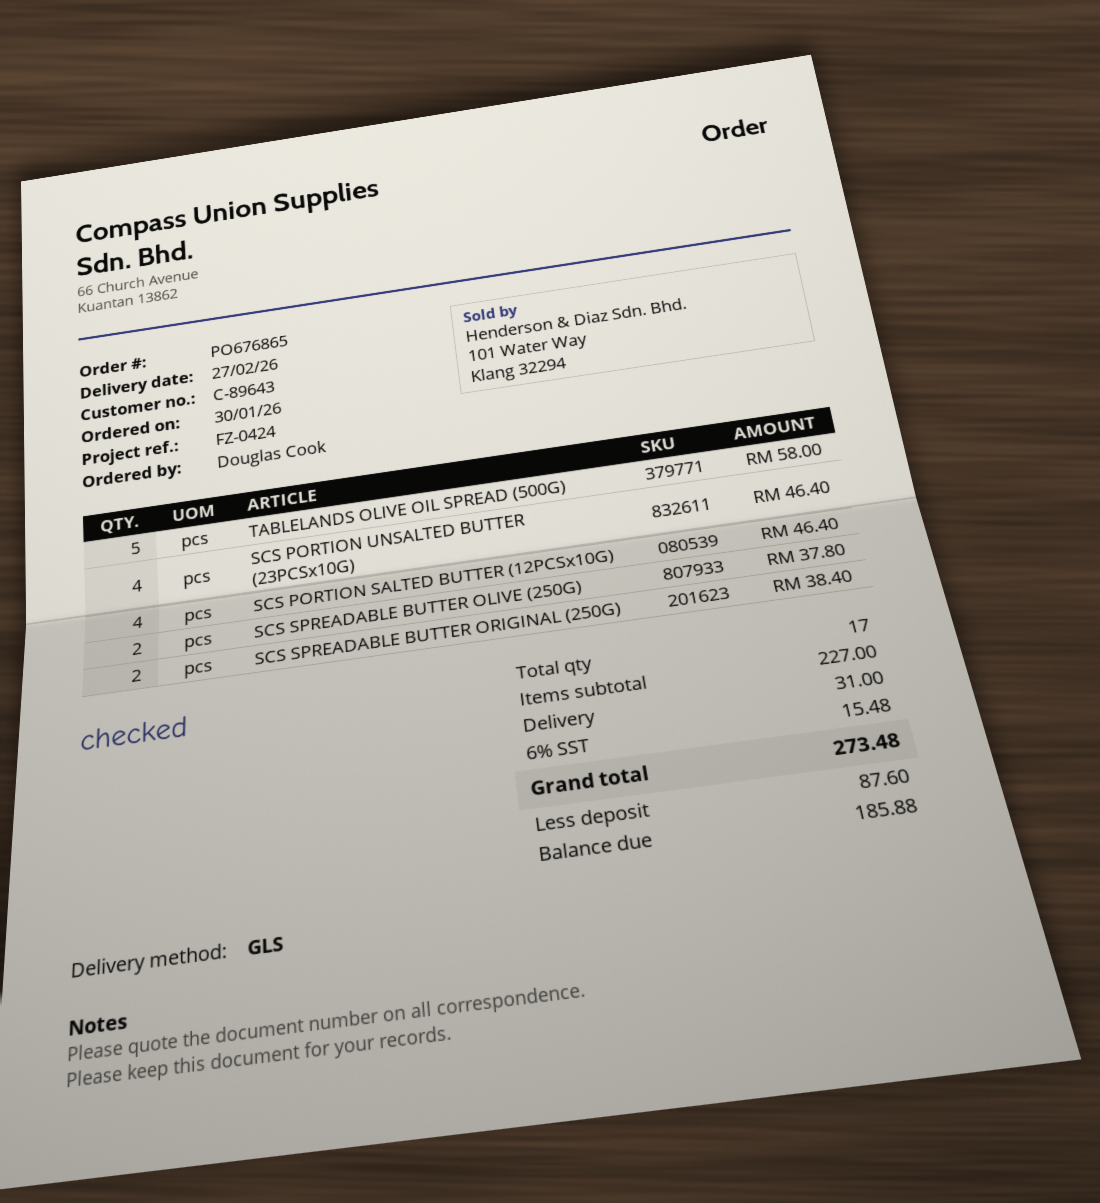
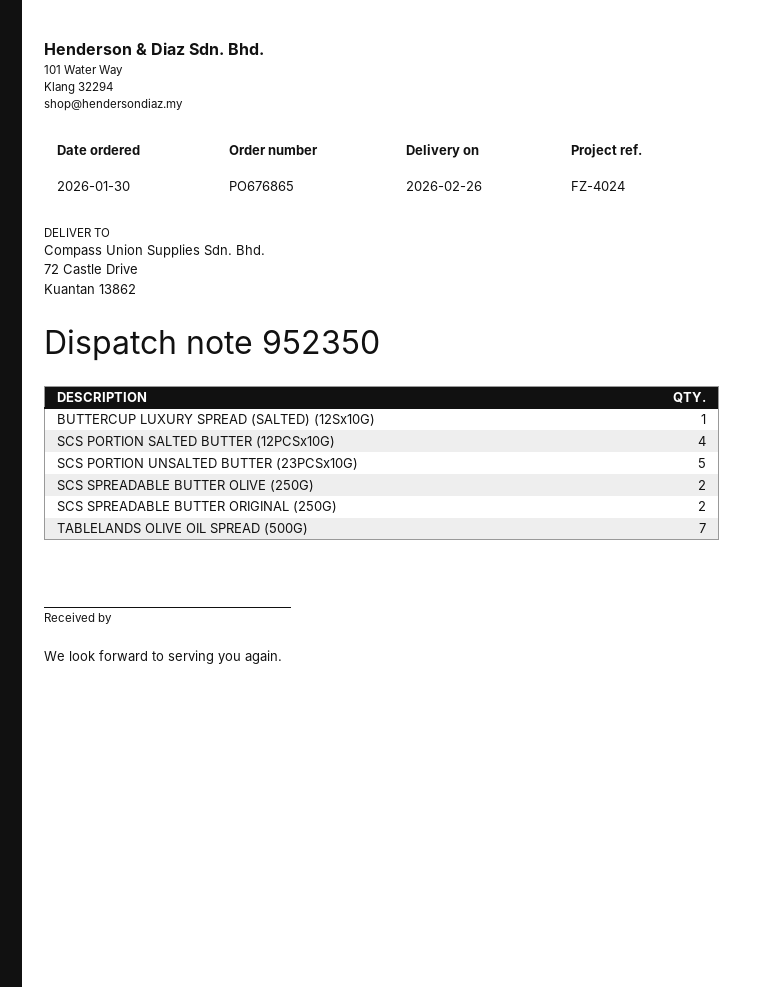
delivery date: 2026-02-27 -> 2026-02-26
reference: FZ-0424 -> FZ-4024
TABLELANDS OLIVE OIL SPREAD (500G): 5 -> 7
SCS PORTION UNSALTED BUTTER (23PCSx10G): 4 -> 5
BUTTERCUP LUXURY SPREAD (SALTED) (12Sx10G): none -> 1

